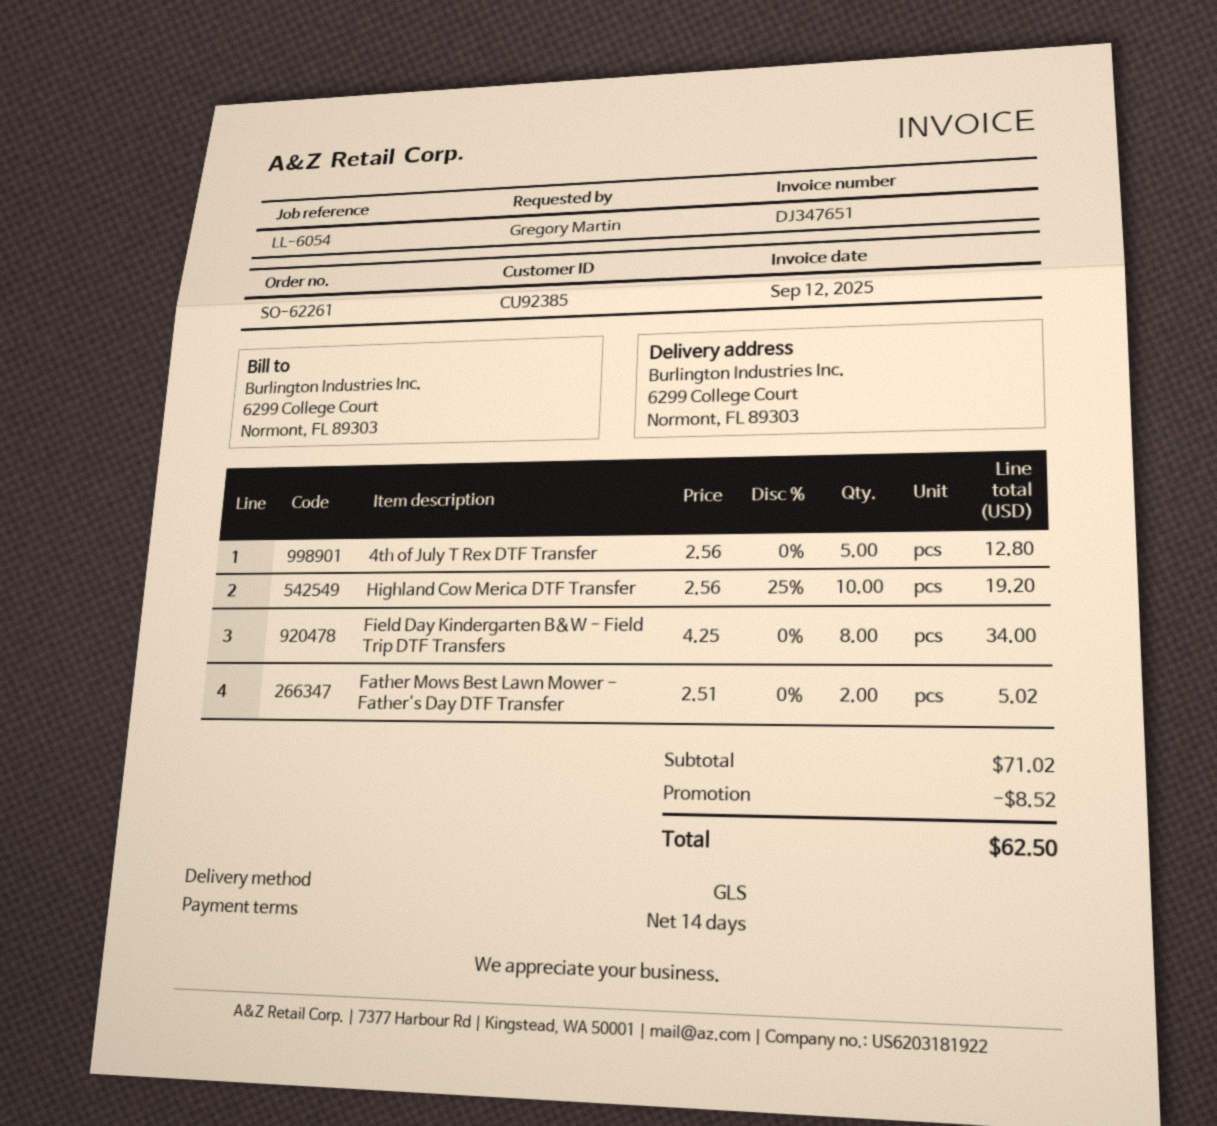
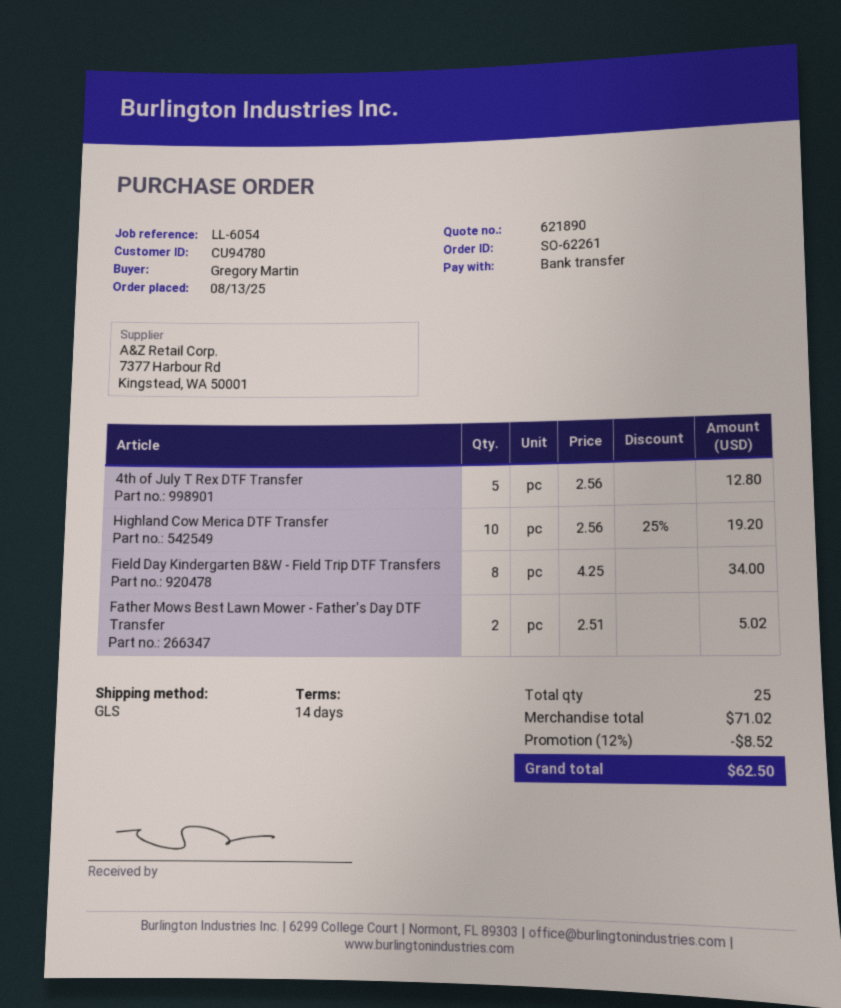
customer number: CU92385 -> CU94780

